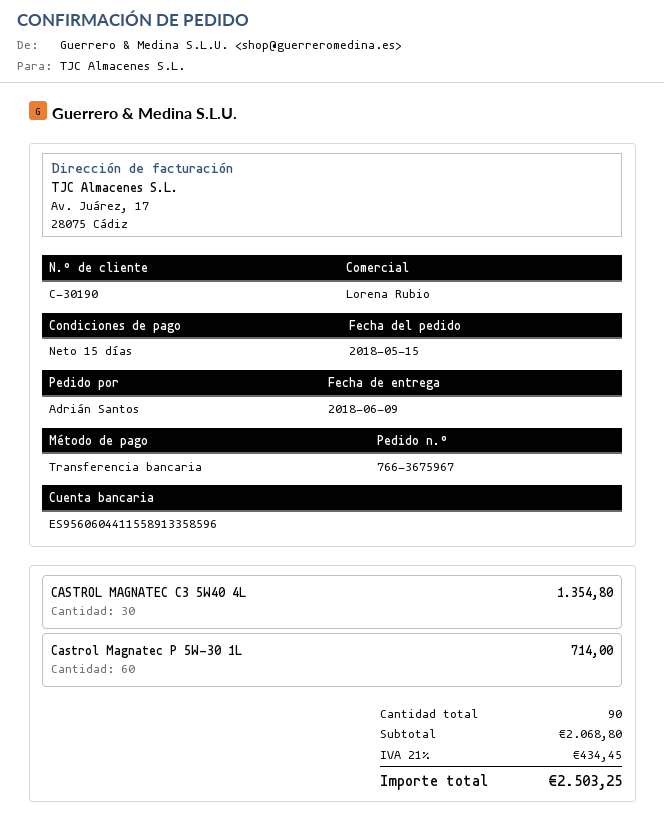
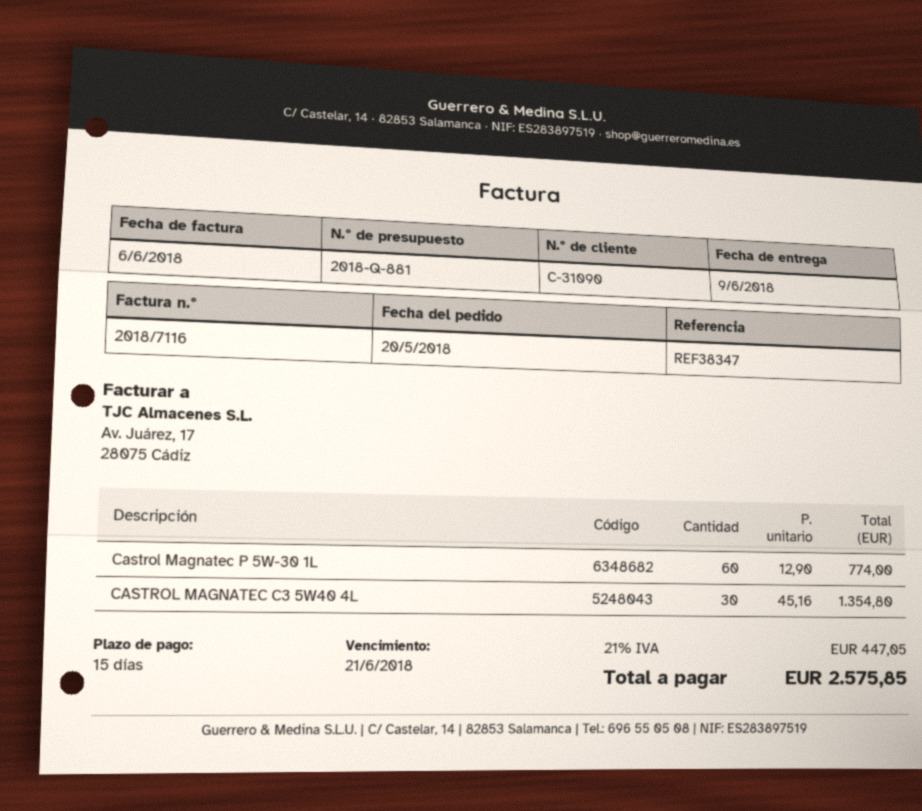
order date: 2018-05-15 -> 2018-05-20
customer number: C-30190 -> C-31090
Castrol Magnatec P 5W-30 1L: 60 for 714.00 -> 60 for 774.00
tax: 21% = 434.45 -> 21% = 447.05
total: 2503.25 -> 2575.85

